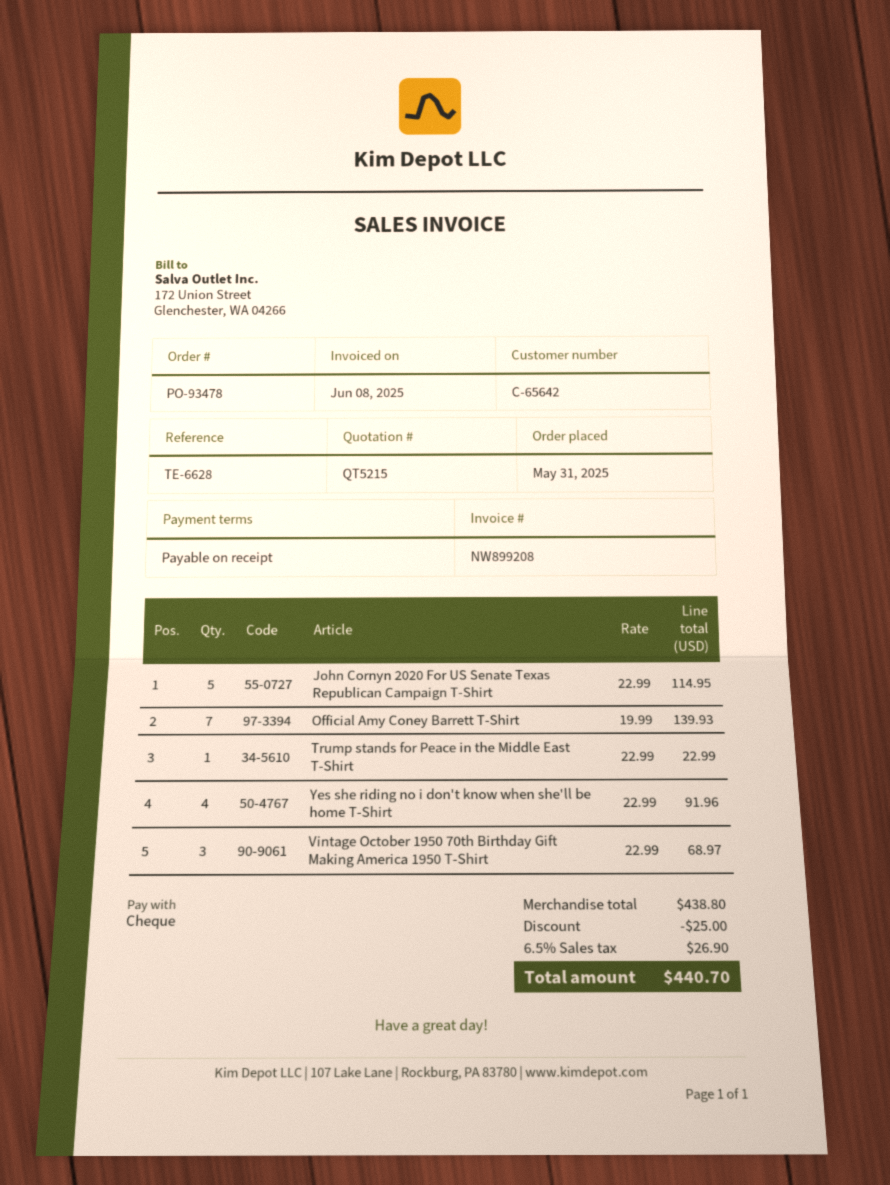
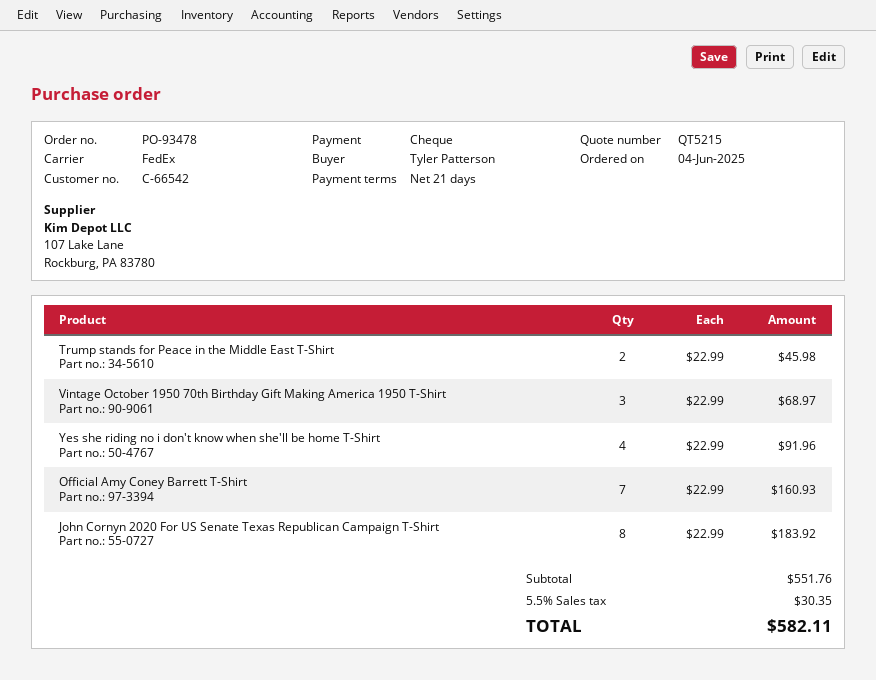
order date: 2025-05-31 -> 2025-06-04
payment terms: on receipt -> 21 days
customer number: C-65642 -> C-66542
John Cornyn 2020 For US Senate Texas Republican Campaign T-Shirt: 5 x 22.99 = 114.95 -> 8 x 22.99 = 183.92
Official Amy Coney Barrett T-Shirt: 7 x 19.99 = 139.93 -> 7 x 22.99 = 160.93
Trump stands for Peace in the Middle East T-Shirt: 1 x 22.99 = 22.99 -> 2 x 22.99 = 45.98
subtotal: 438.80 -> 551.76
discount: 25.00 -> none
tax: 6.5% = 26.90 -> 5.5% = 30.35
total: 440.70 -> 582.11

